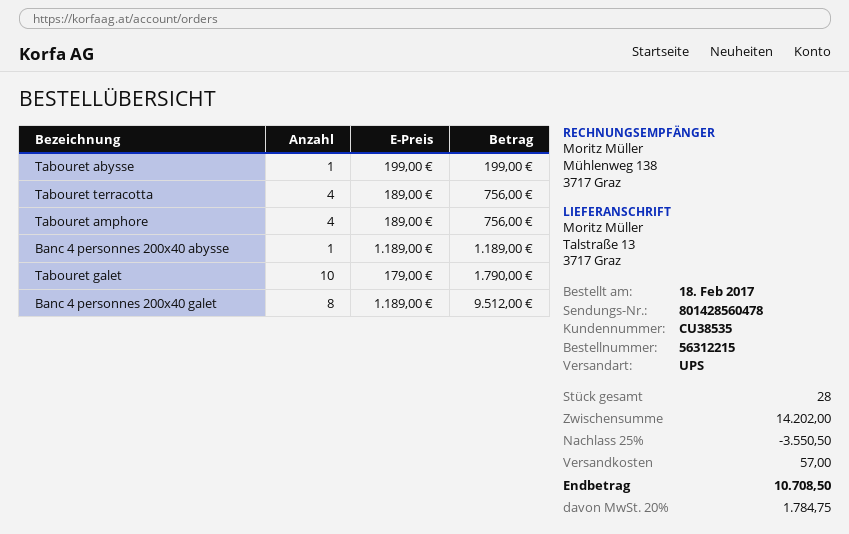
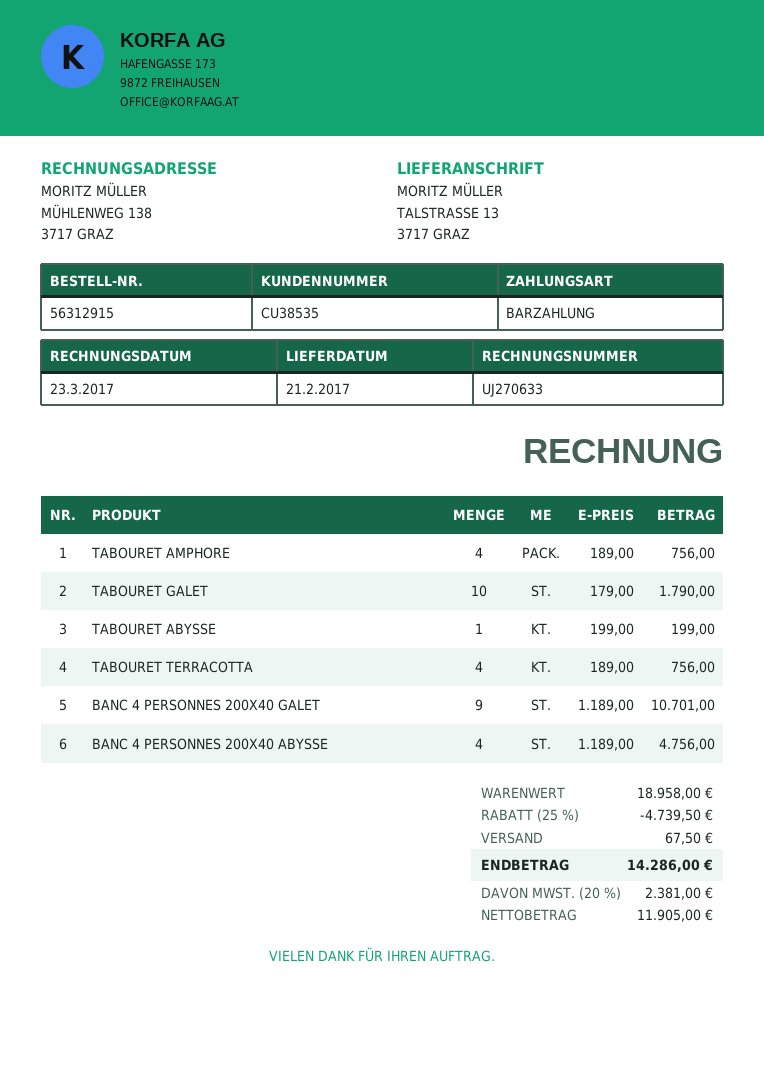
order number: 56312215 -> 56312915
Banc 4 personnes 200x40 abysse: 1 x 1189.00 = 1189.00 -> 4 x 1189.00 = 4756.00
Banc 4 personnes 200x40 galet: 8 x 1189.00 = 9512.00 -> 9 x 1189.00 = 10701.00
subtotal: 14202.00 -> 18958.00
discount: 25% = 3550.50 -> 25% = 4739.50
shipping: 57.00 -> 67.50
tax: 20% = 1784.75 -> 20% = 2381.00
total: 10708.50 -> 14286.00

